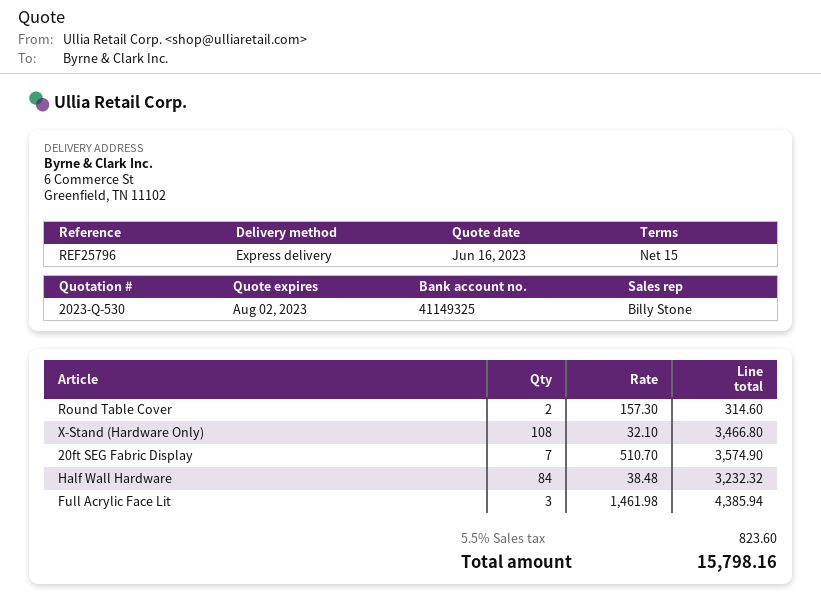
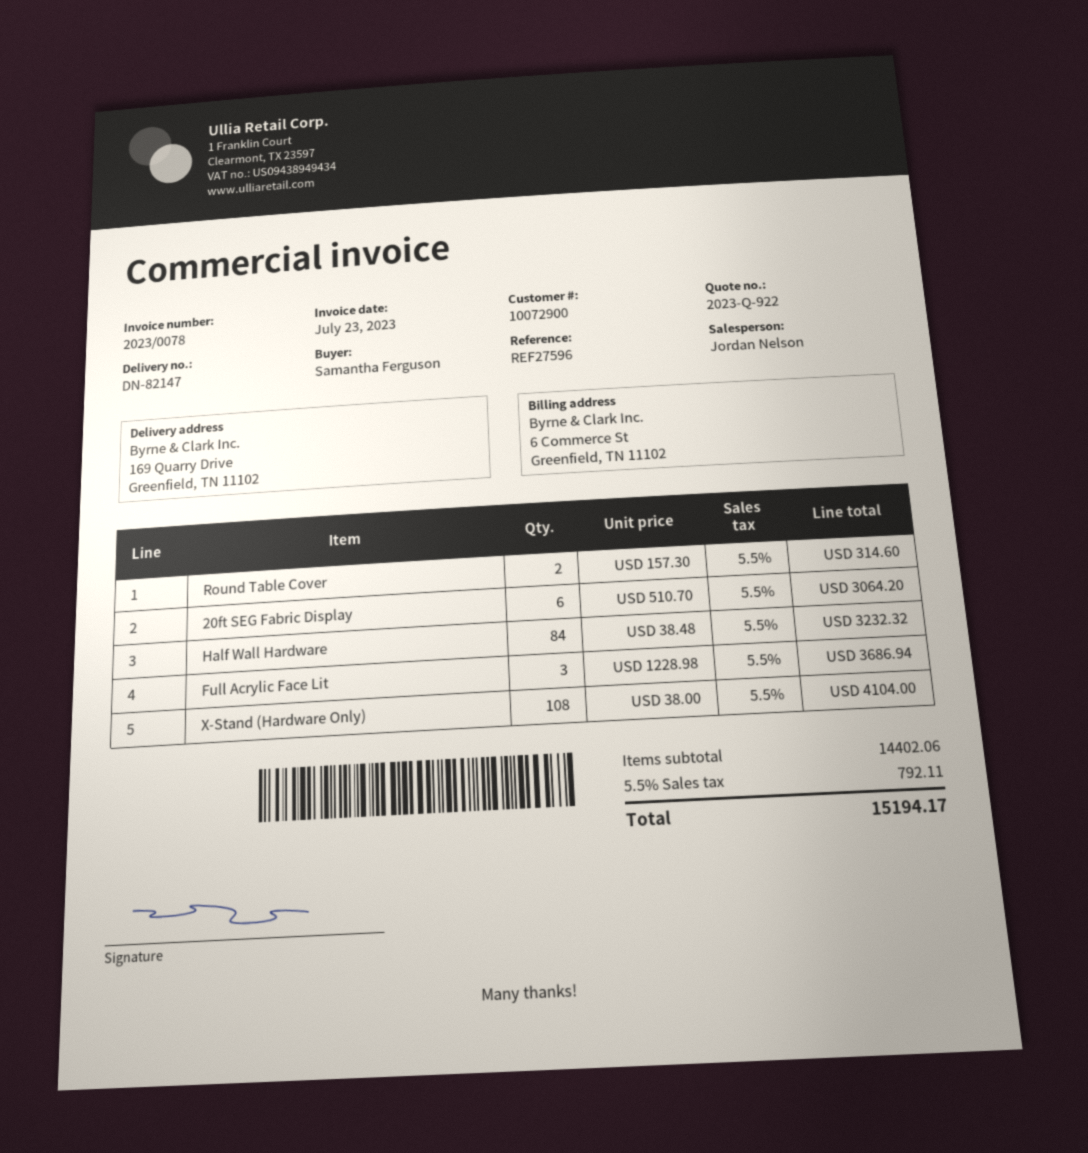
quote number: 2023-Q-530 -> 2023-Q-922
reference: REF25796 -> REF27596
sales rep: Billy Stone -> Jordan Nelson
ship to: 6 Commerce St, Greenfield, TN 11102 -> 169 Quarry Drive, Greenfield, TN 11102
X-Stand (Hardware Only): 108 x 32.10 = 3466.80 -> 108 x 38.00 = 4104.00
20ft SEG Fabric Display: 7 x 510.70 = 3574.90 -> 6 x 510.70 = 3064.20
Full Acrylic Face Lit: 3 x 1461.98 = 4385.94 -> 3 x 1228.98 = 3686.94
tax: 5.5% = 823.60 -> 5.5% = 792.11
total: 15798.16 -> 15194.17

